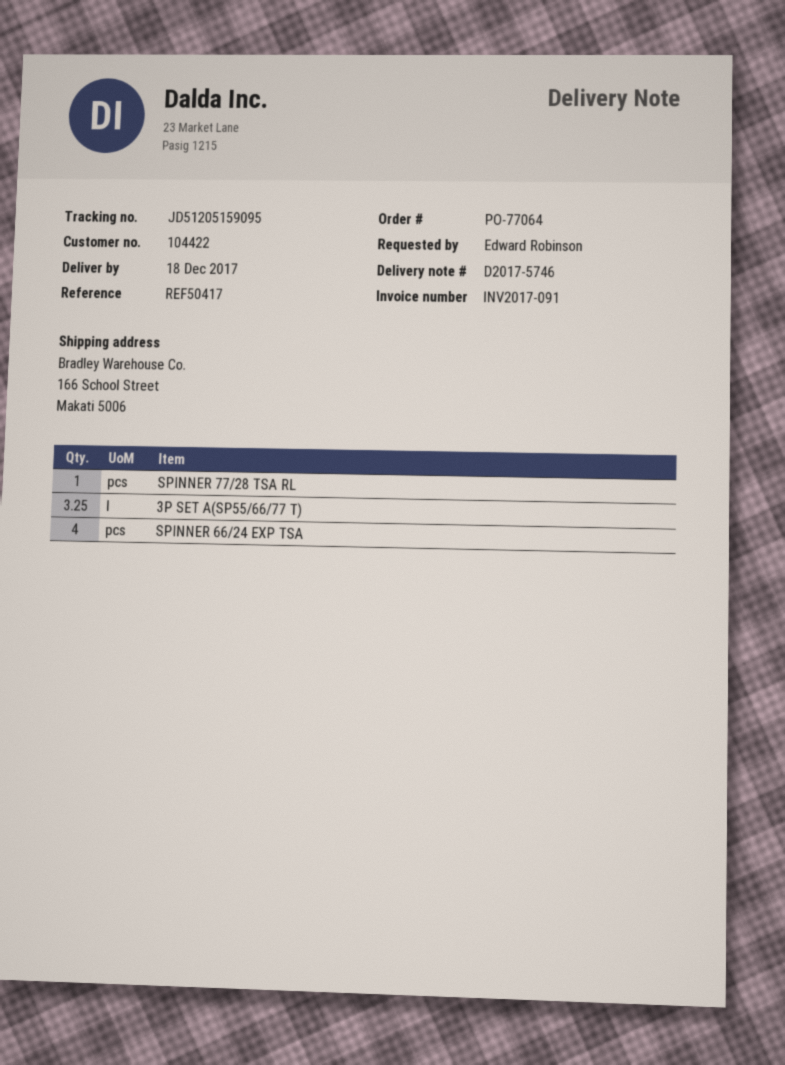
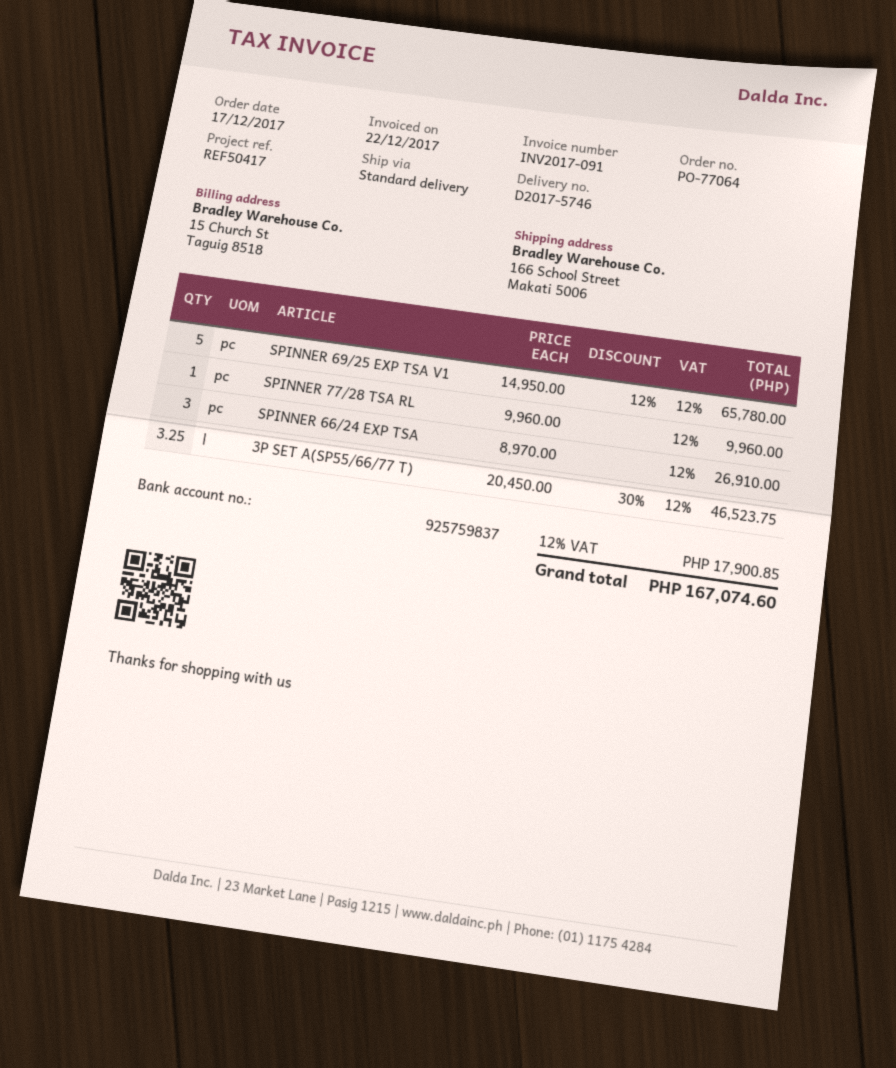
SPINNER 66/24 EXP TSA: 4 -> 3
SPINNER 69/25 EXP TSA V1: none -> 5

